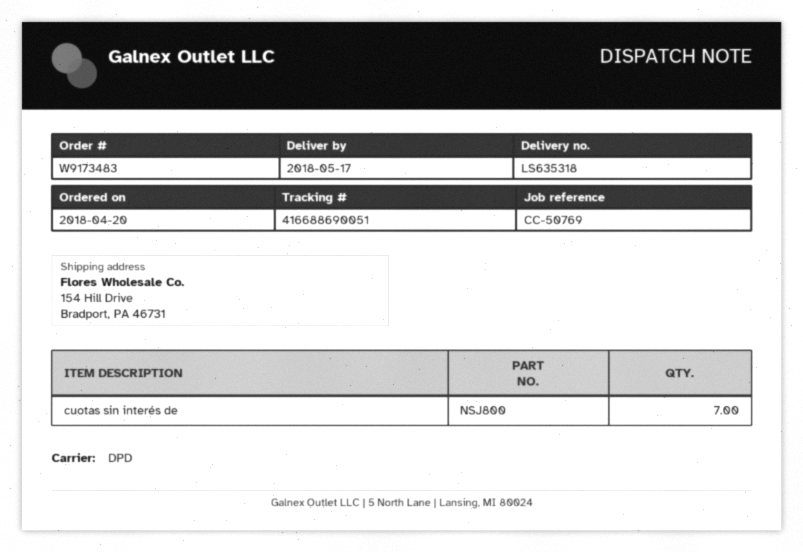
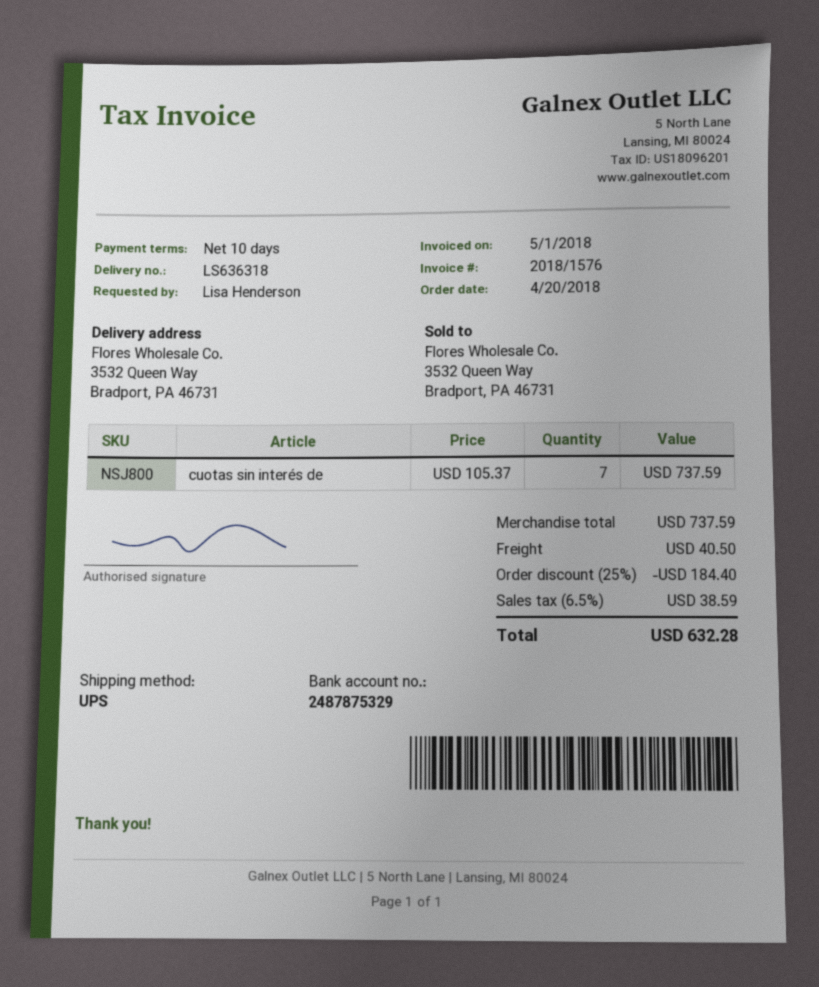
delivery note number: LS635318 -> LS636318
shipping method: DPD -> UPS
ship to: 154 Hill Drive, Bradport, PA 46731 -> 3532 Queen Way, Bradport, PA 46731

